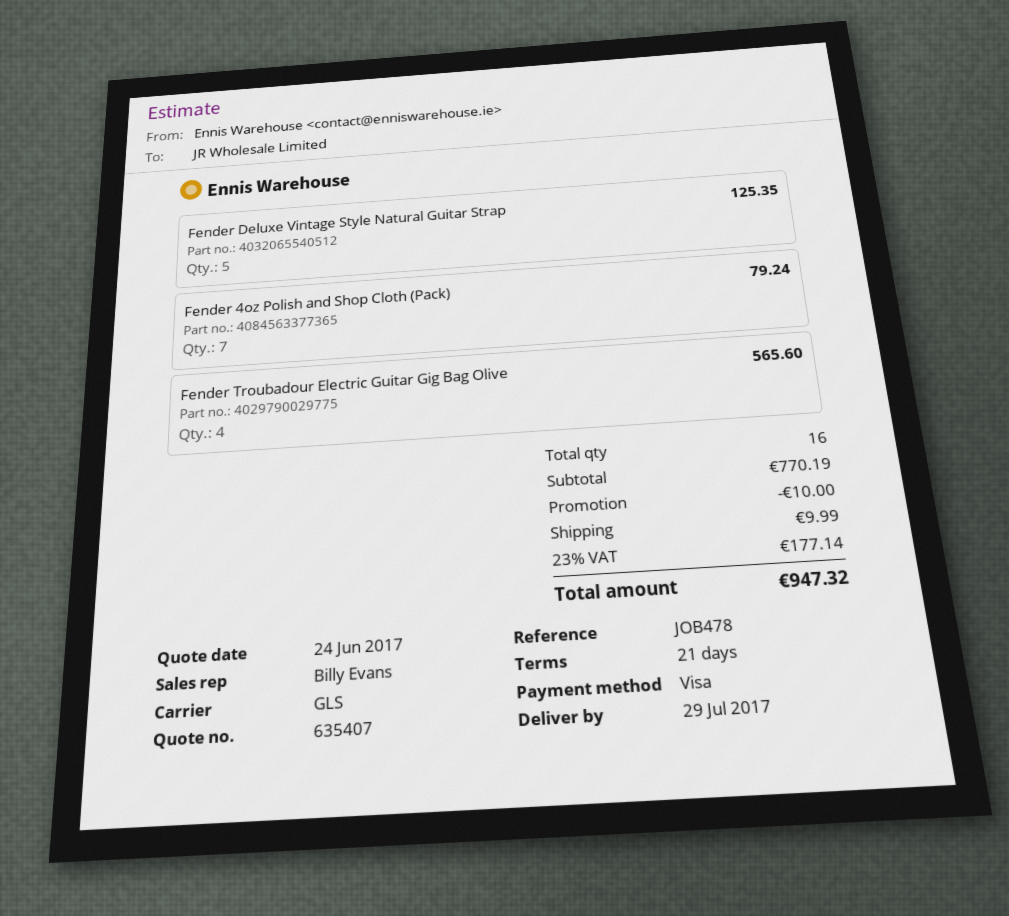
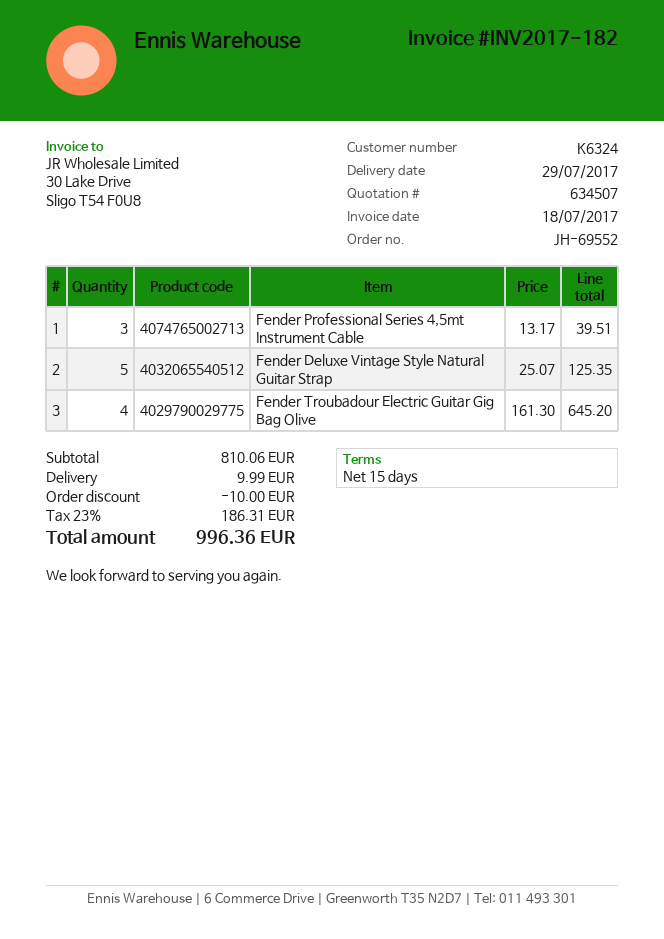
quote number: 635407 -> 634507
payment terms: 21 days -> 15 days
Fender 4oz Polish and Shop Cloth (Pack): 7 for 79.24 -> none
Fender Troubadour Electric Guitar Gig Bag Olive: 4 for 565.60 -> 4 for 645.20
Fender Professional Series 4,5mt Instrument Cable: none -> 3 for 39.51
subtotal: 770.19 -> 810.06
tax: 23% = 177.14 -> 23% = 186.31
total: 947.32 -> 996.36

